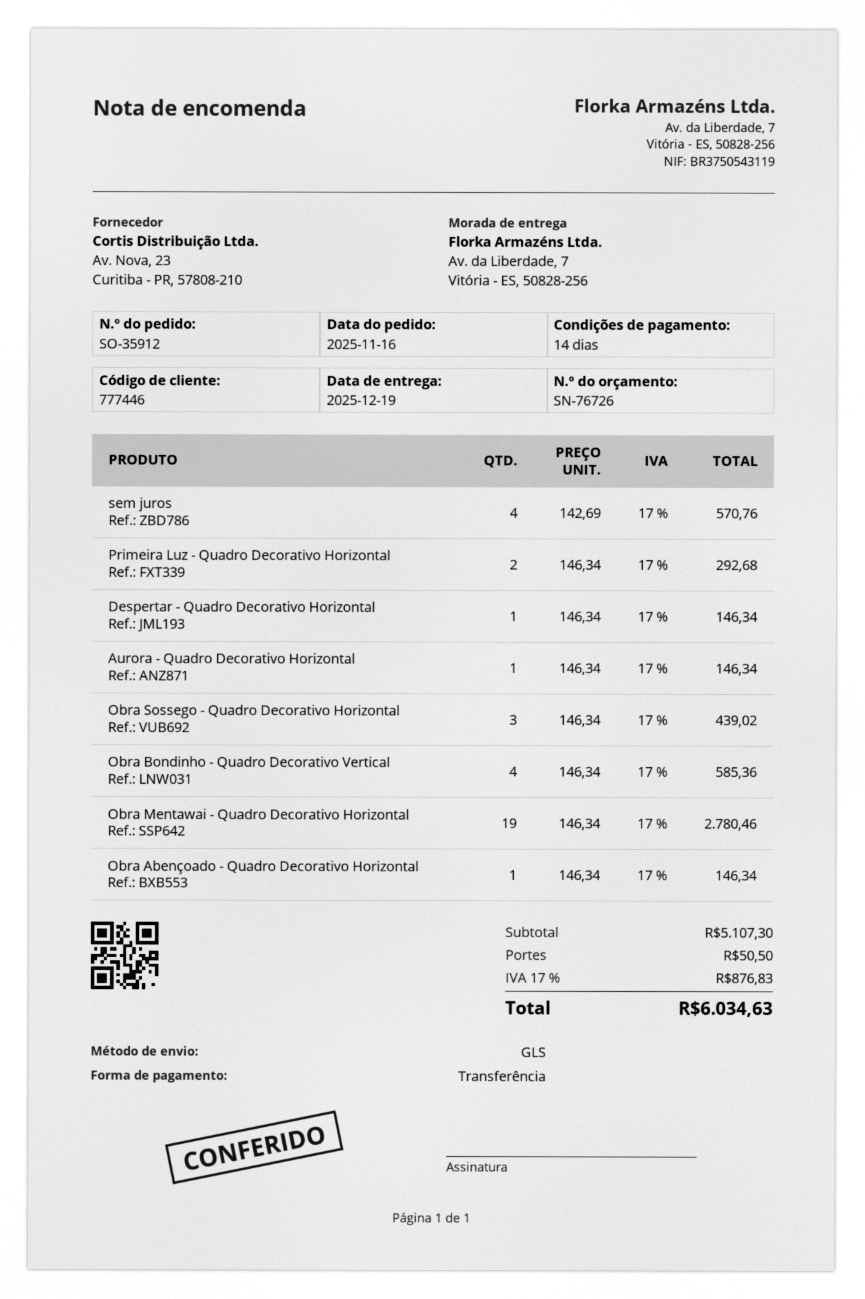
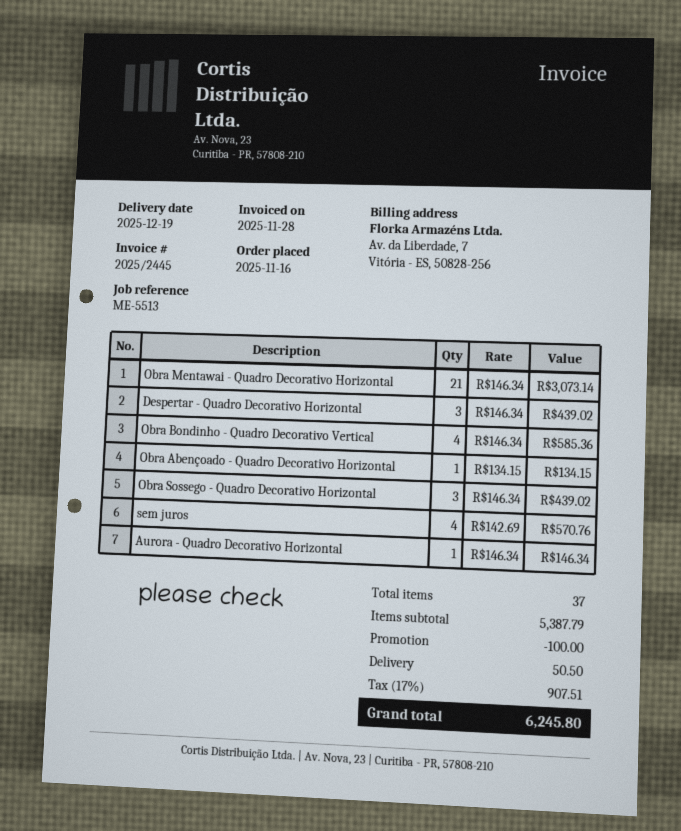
Primeira Luz - Quadro Decorativo Horizontal: 2 x 146.34 = 292.68 -> none
Despertar - Quadro Decorativo Horizontal: 1 x 146.34 = 146.34 -> 3 x 146.34 = 439.02
Obra Mentawai - Quadro Decorativo Horizontal: 19 x 146.34 = 2780.46 -> 21 x 146.34 = 3073.14
Obra Abençoado - Quadro Decorativo Horizontal: 1 x 146.34 = 146.34 -> 1 x 134.15 = 134.15
subtotal: 5107.30 -> 5387.79
discount: none -> 100.00
tax: 17% = 876.83 -> 17% = 907.51
total: 6034.63 -> 6245.80

